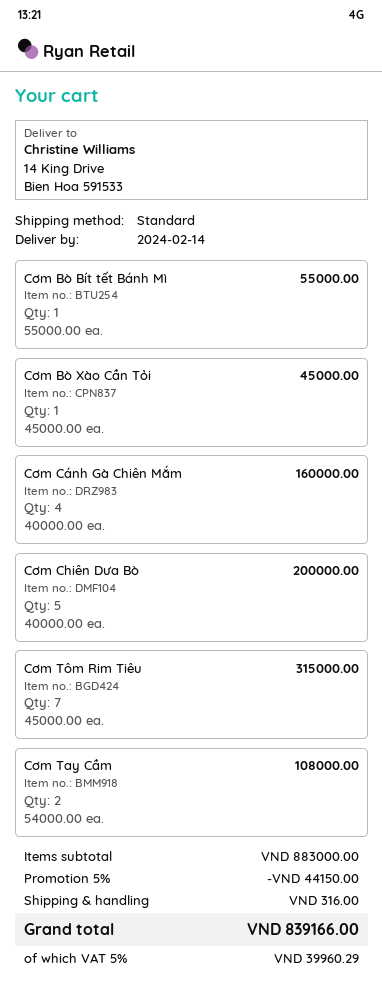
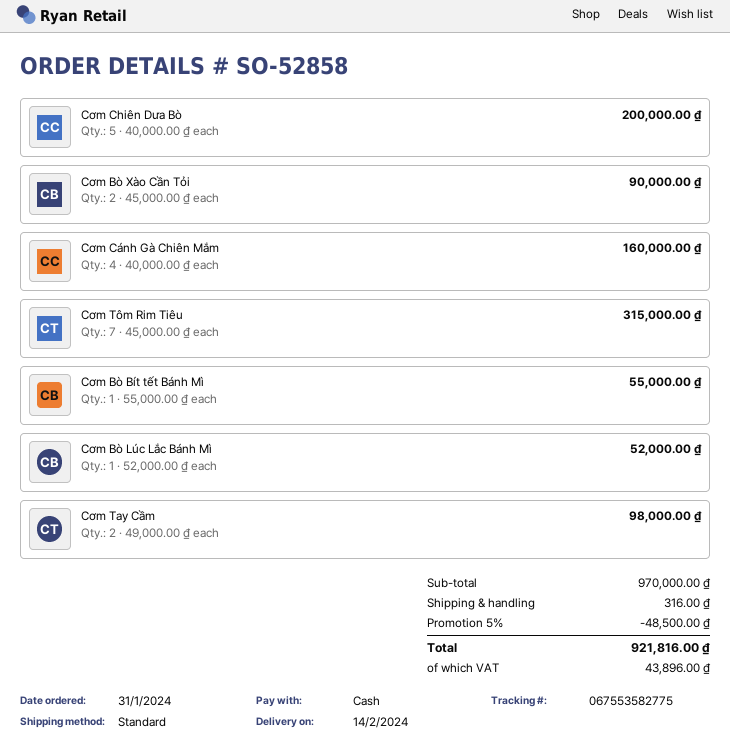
Cơm Bò Xào Cần Tỏi: 1 x 45000.00 = 45000.00 -> 2 x 45000.00 = 90000.00
Cơm Tay Cầm: 2 x 54000.00 = 108000.00 -> 2 x 49000.00 = 98000.00
Cơm Bò Lúc Lắc Bánh Mì: none -> 1 x 52000.00 = 52000.00
subtotal: 883000.00 -> 970000.00
discount: 5% = 44150.00 -> 5% = 48500.00
tax: 39960.29 -> 43896.00
total: 839166.00 -> 921816.00

